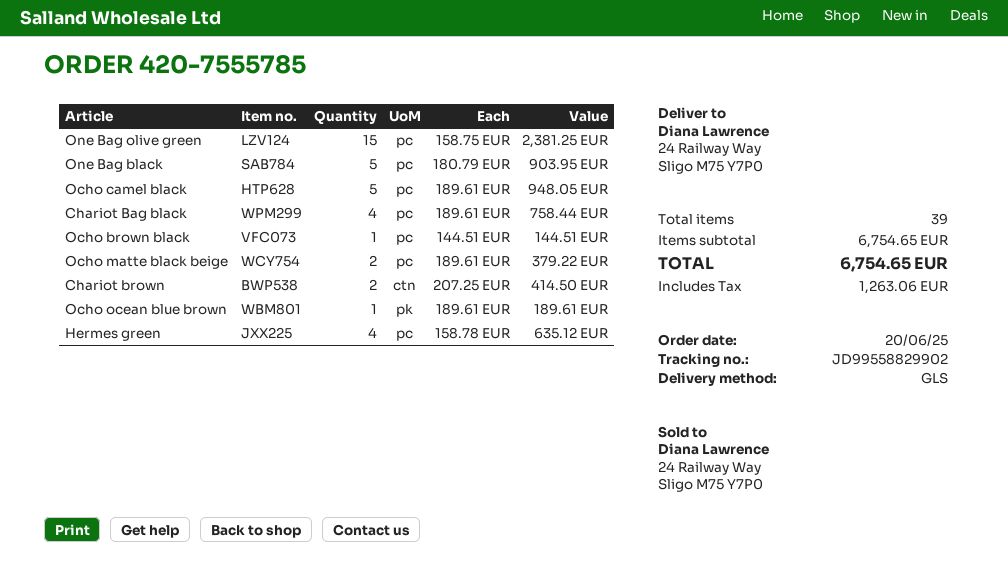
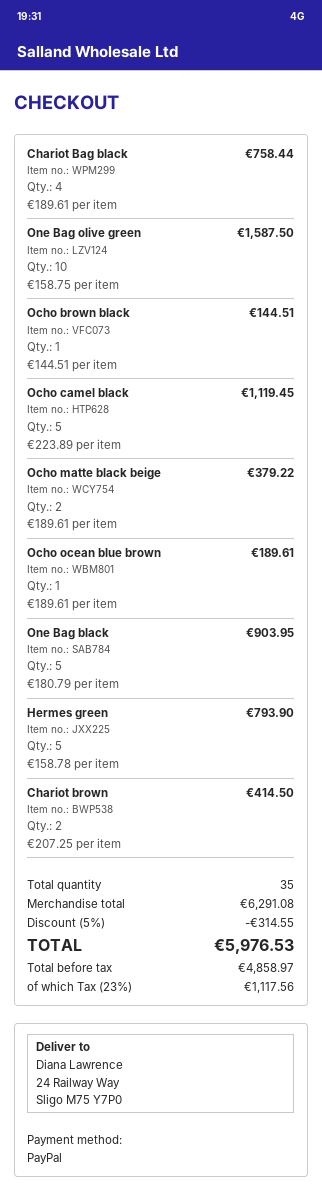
One Bag olive green: 15 x 158.75 = 2381.25 -> 10 x 158.75 = 1587.50
Ocho camel black: 5 x 189.61 = 948.05 -> 5 x 223.89 = 1119.45
Hermes green: 4 x 158.78 = 635.12 -> 5 x 158.78 = 793.90
total quantity: 39 -> 35
subtotal: 6754.65 -> 6291.08
discount: none -> 5% = 314.55
tax: 1263.06 -> 1117.56
total: 6754.65 -> 5976.53

